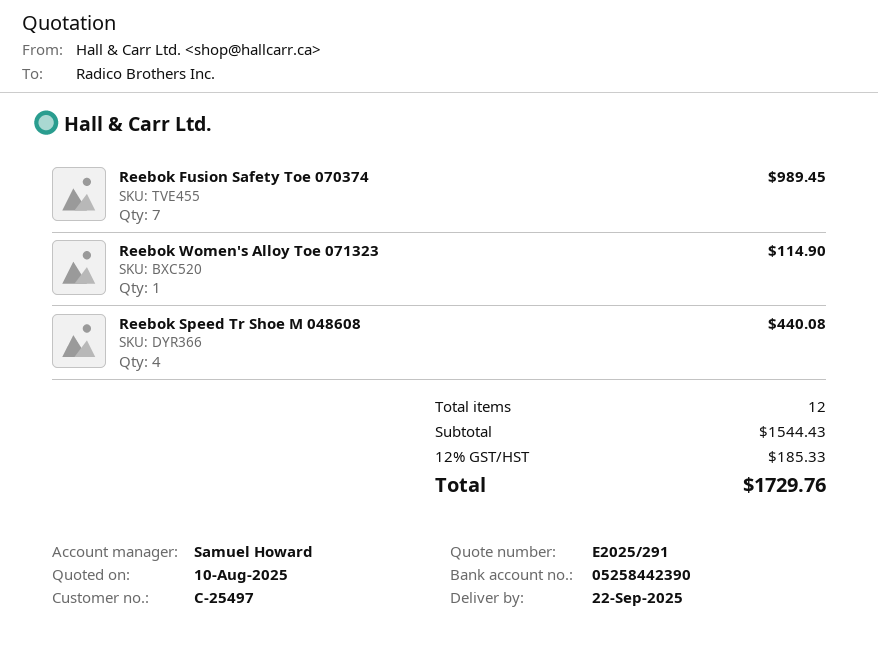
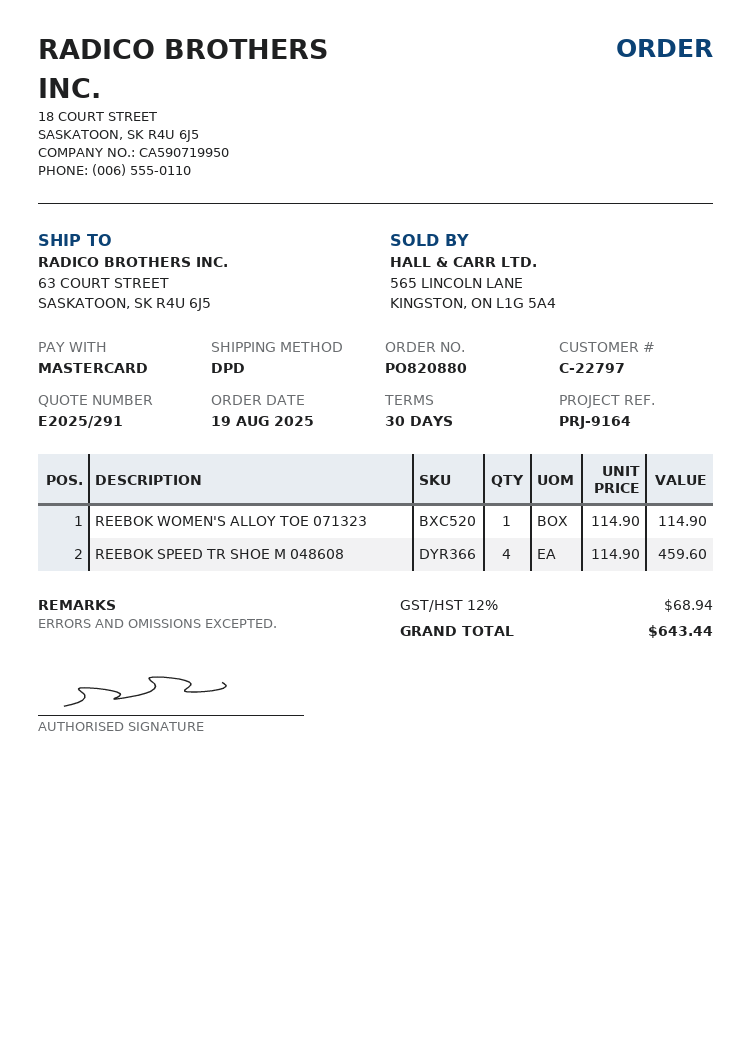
customer number: C-25497 -> C-22797
Reebok Fusion Safety Toe 070374: 7 for 989.45 -> none
Reebok Speed Tr Shoe M 048608: 4 for 440.08 -> 4 for 459.60
tax: 12% = 185.33 -> 12% = 68.94
total: 1729.76 -> 643.44

